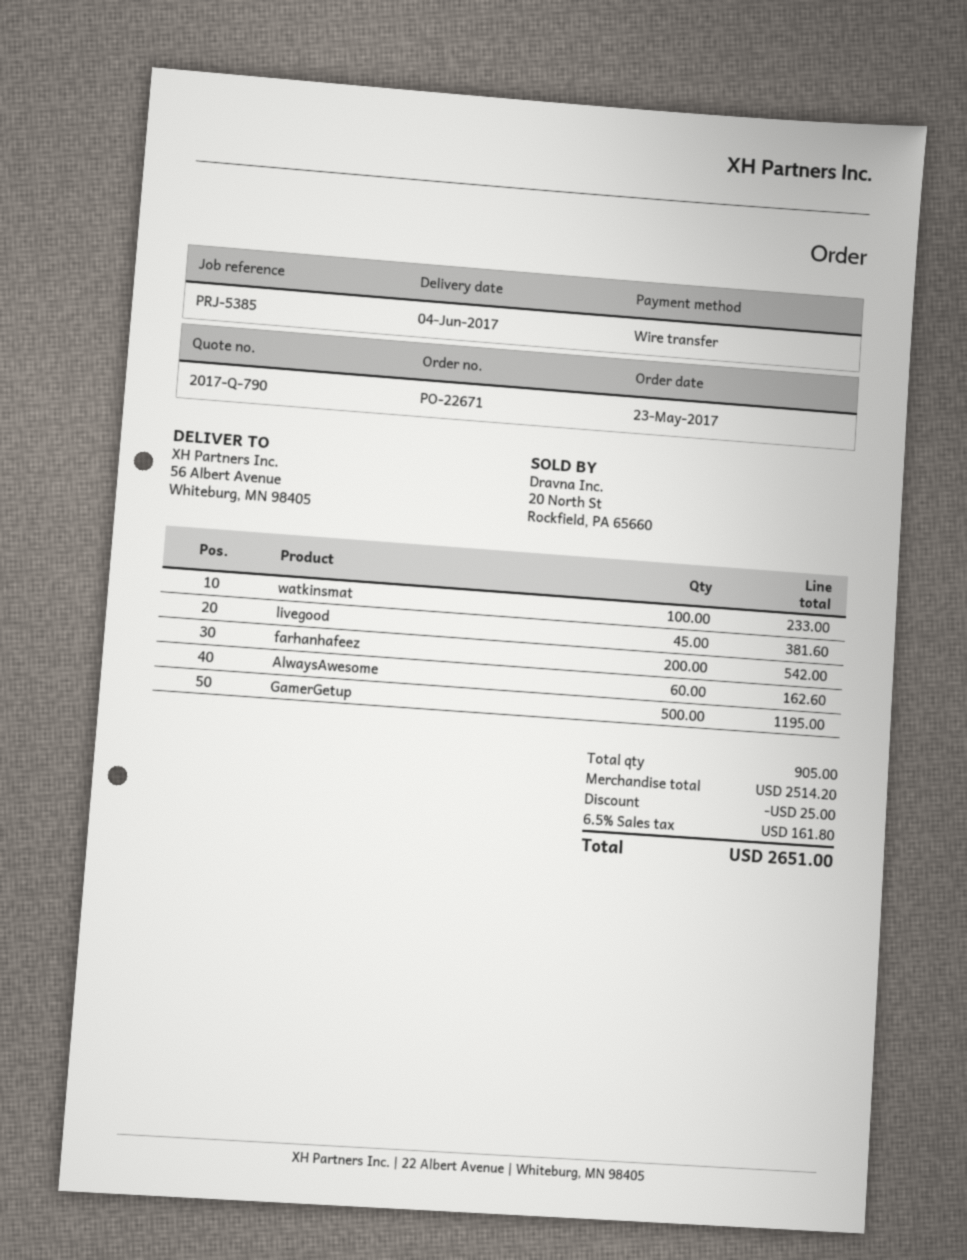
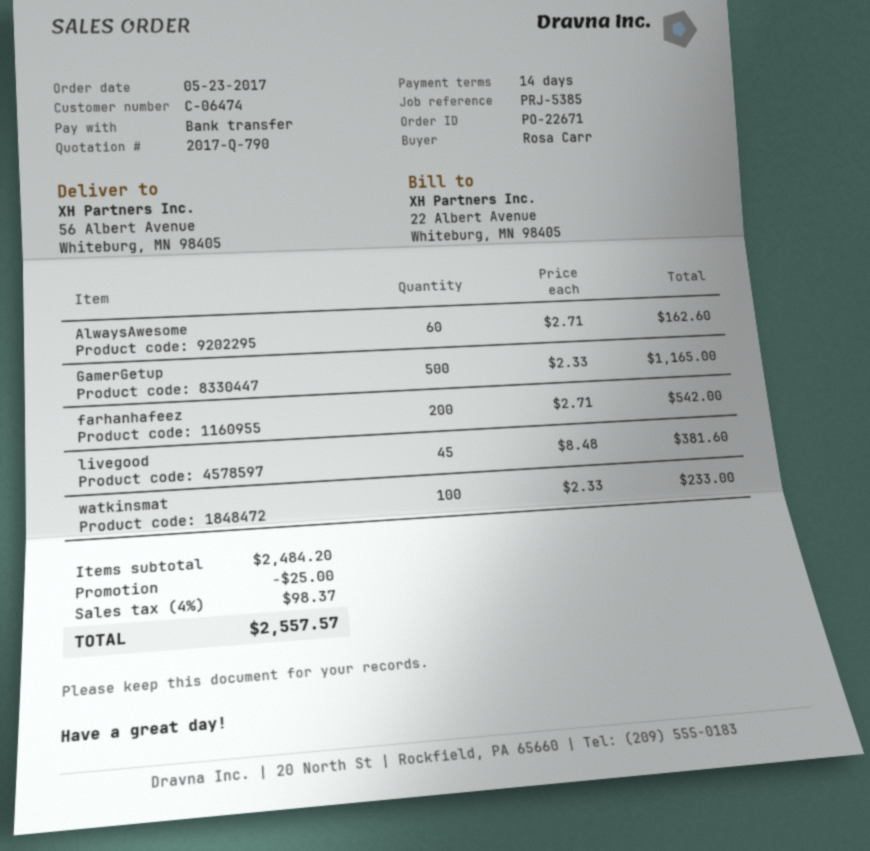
GamerGetup: 500 for 1195.00 -> 500 for 1165.00
subtotal: 2514.20 -> 2484.20
tax: 6.5% = 161.80 -> 4% = 98.37
total: 2651.00 -> 2557.57

